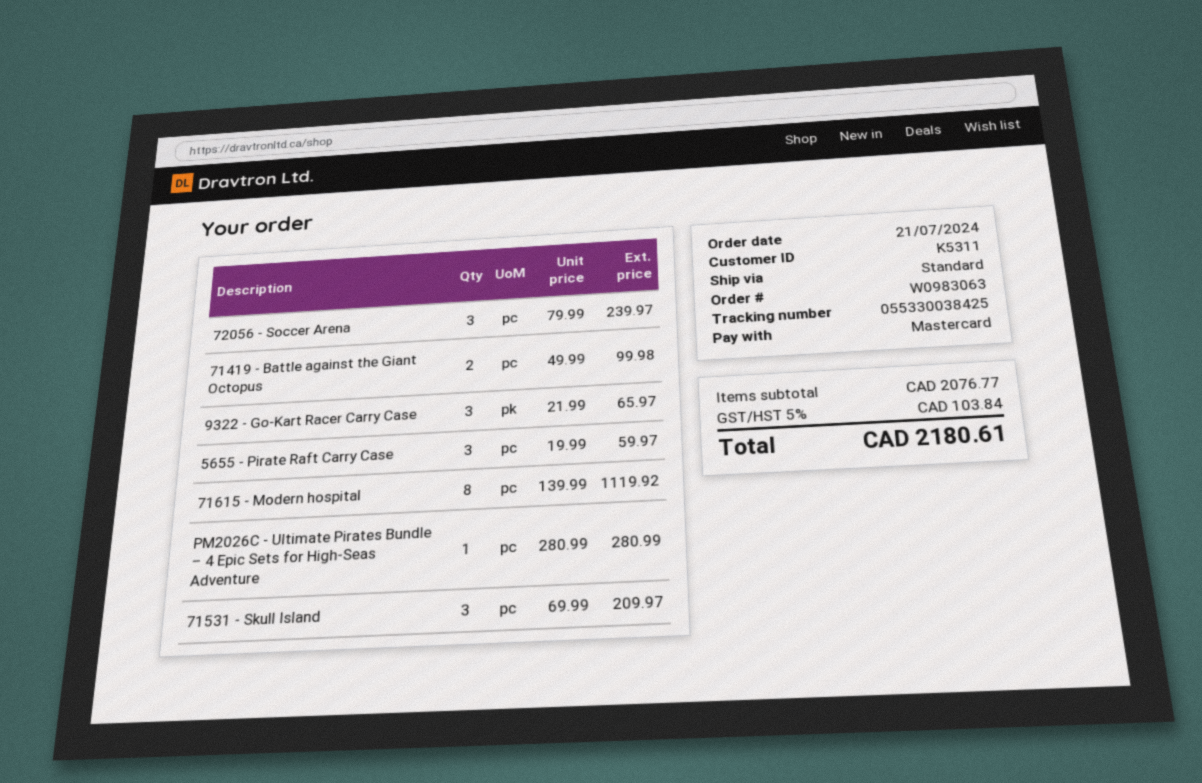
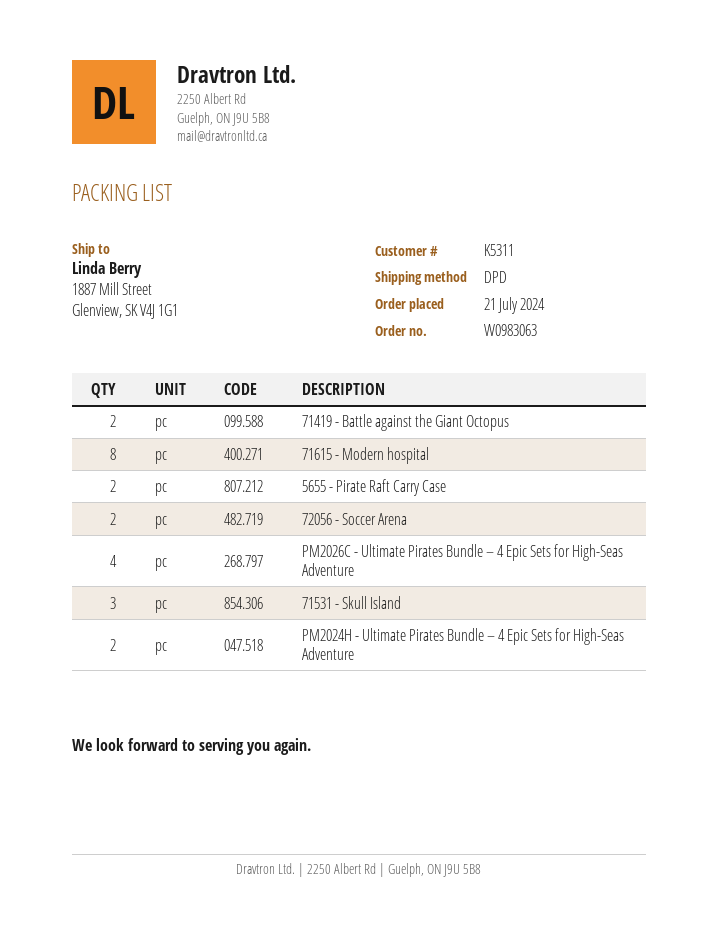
shipping method: standard -> DPD
72056 - Soccer Arena: 3 -> 2
9322 - Go-Kart Racer Carry Case: 3 -> none
5655 - Pirate Raft Carry Case: 3 -> 2
PM2026C - Ultimate Pirates Bundle – 4 Epic Sets for High-Seas Adventure: 1 -> 4
PM2024H - Ultimate Pirates Bundle – 4 Epic Sets for High-Seas Adventure: none -> 2

